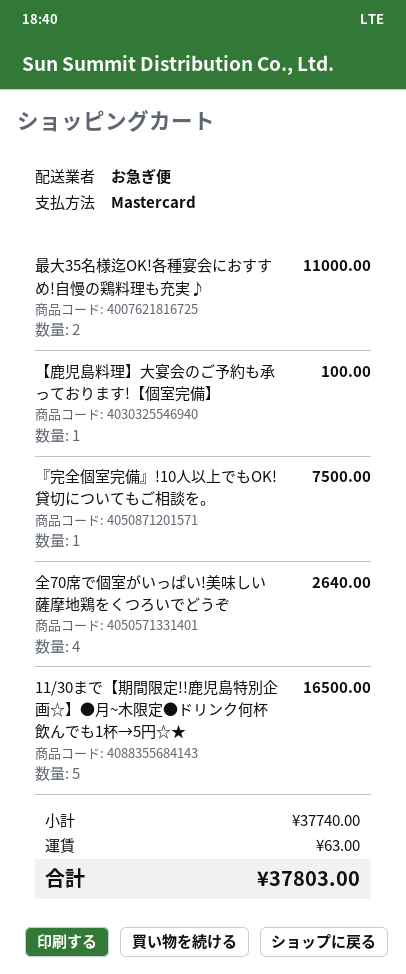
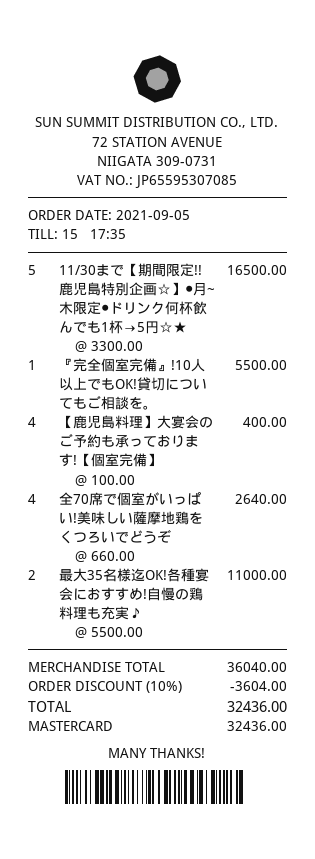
【鹿児島料理】大宴会のご予約も承っております!【個室完備】: 1 for 100.00 -> 4 for 400.00
『完全個室完備』!10人以上でもOK!貸切についてもご相談を。: 1 for 7500.00 -> 1 for 5500.00
subtotal: 37740.00 -> 36040.00
discount: none -> 10% = 3604.00
shipping: 63.00 -> none
total: 37803.00 -> 32436.00

